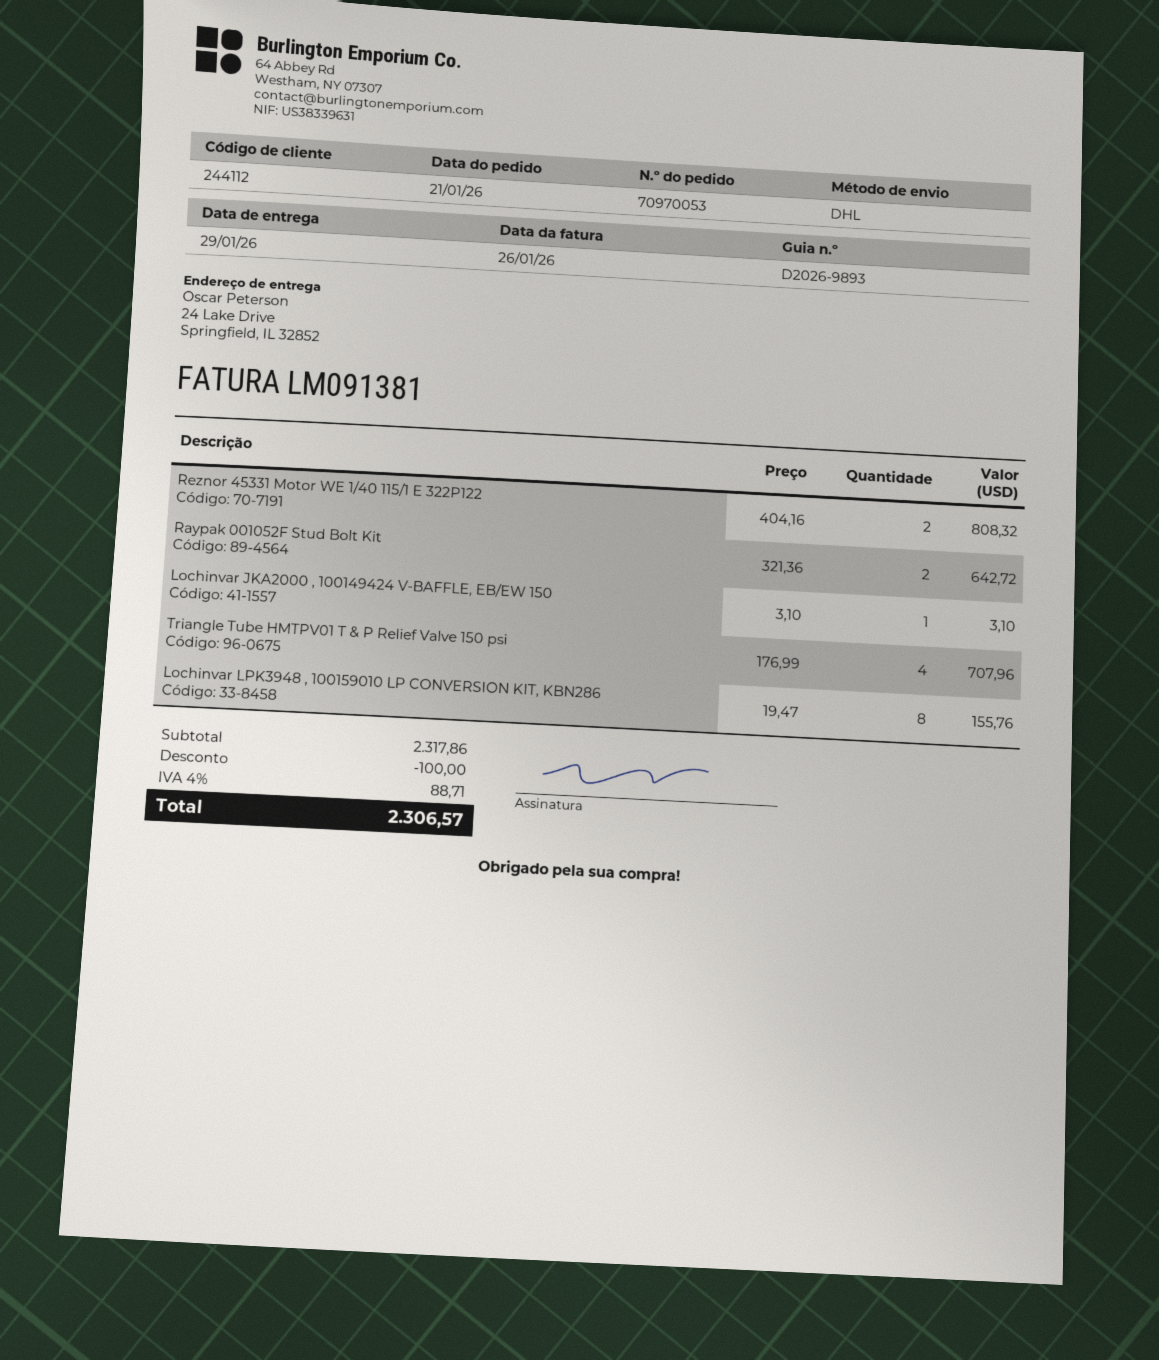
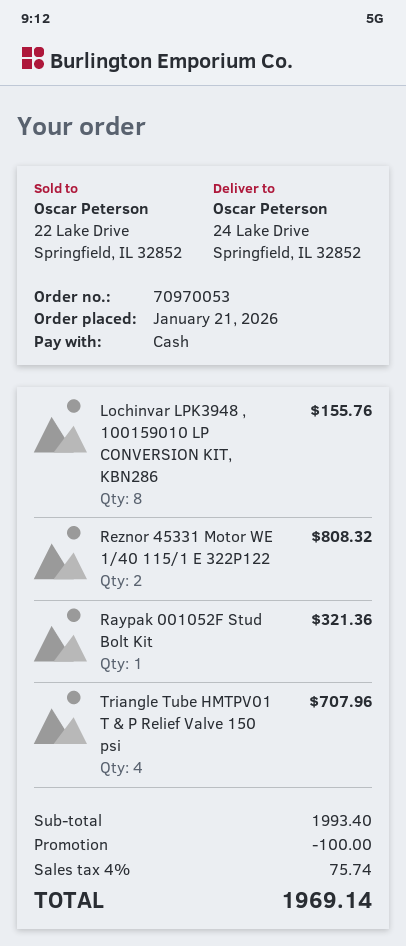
Raypak 001052F Stud Bolt Kit: 2 for 642.72 -> 1 for 321.36
Lochinvar JKA2000 , 100149424 V-BAFFLE, EB/EW 150: 1 for 3.10 -> none
subtotal: 2317.86 -> 1993.40
tax: 4% = 88.71 -> 4% = 75.74
total: 2306.57 -> 1969.14

